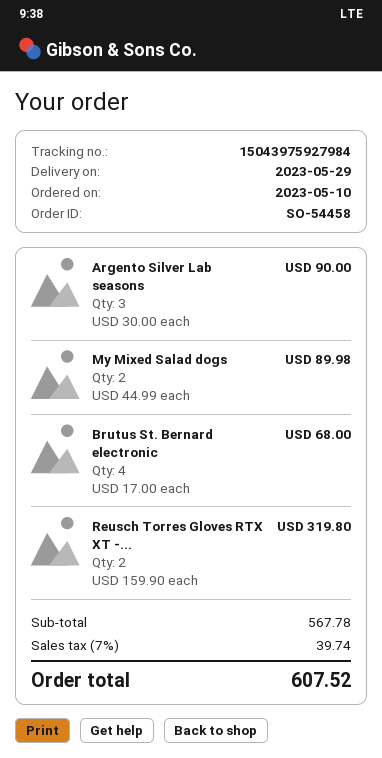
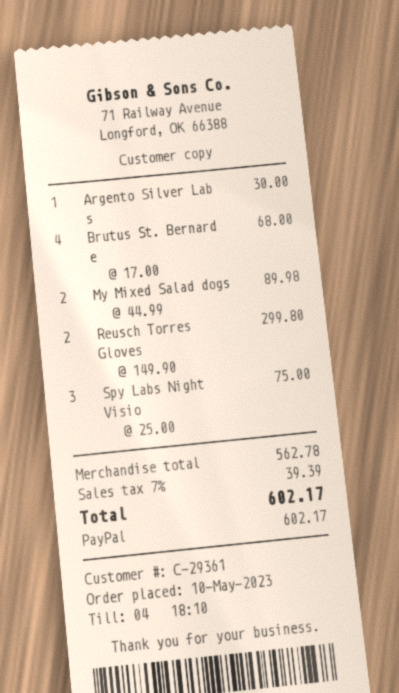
Argento Silver Lab seasons: 3 x 30.00 = 90.00 -> 1 x 30.00 = 30.00
Reusch Torres Gloves RTX XT -...: 2 x 159.90 = 319.80 -> 2 x 149.90 = 299.80
Spy Labs Night Visio: none -> 3 x 25.00 = 75.00
subtotal: 567.78 -> 562.78
tax: 7% = 39.74 -> 7% = 39.39
total: 607.52 -> 602.17

